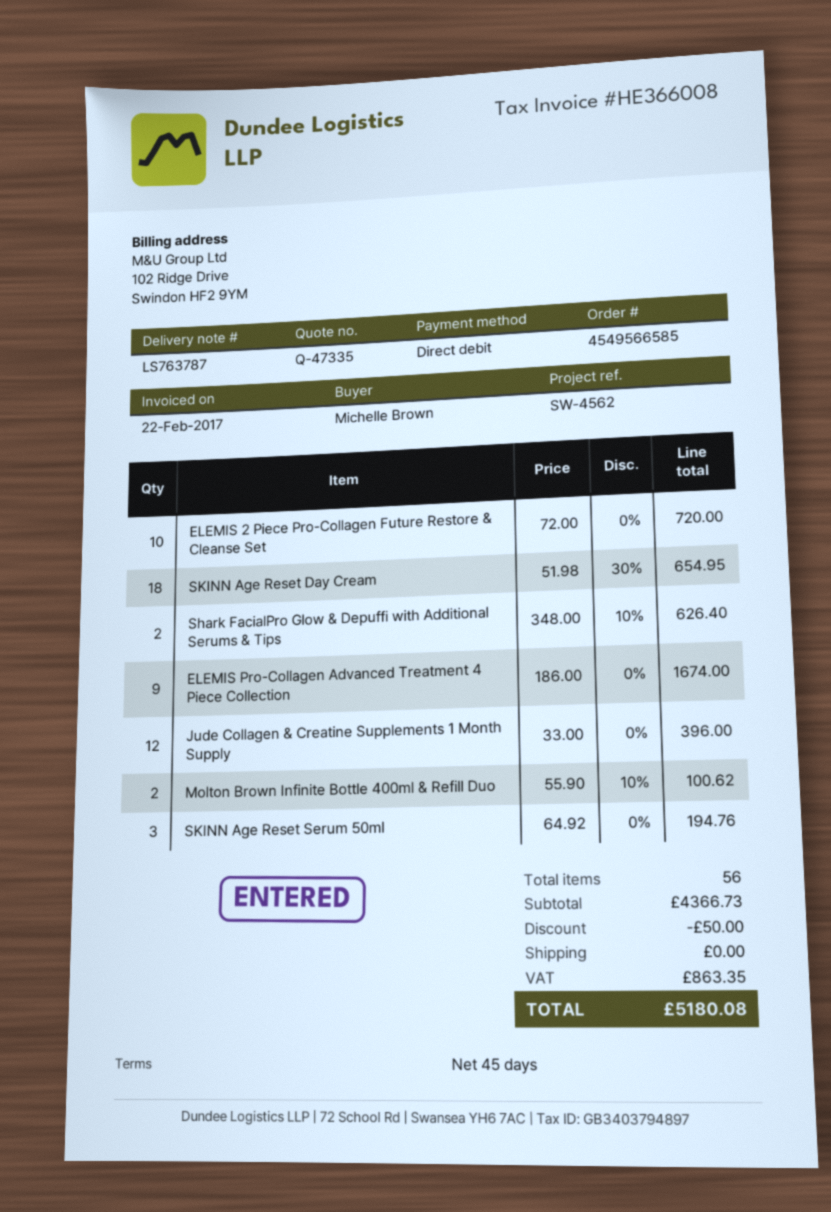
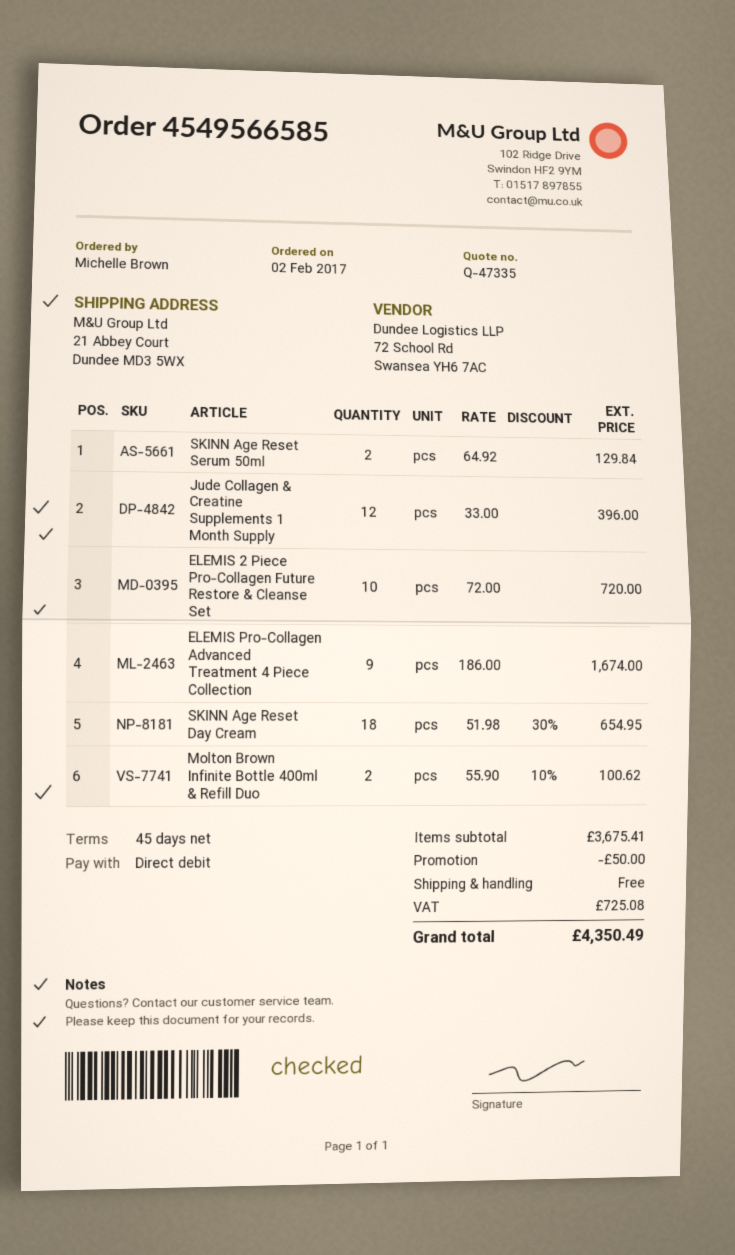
Shark FacialPro Glow & Depuffi with Additional Serums & Tips: 2 x 348.00 - 10% = 626.40 -> none
SKINN Age Reset Serum 50ml: 3 x 64.92 = 194.76 -> 2 x 64.92 = 129.84
subtotal: 4366.73 -> 3675.41
tax: 863.35 -> 725.08
total: 5180.08 -> 4350.49

